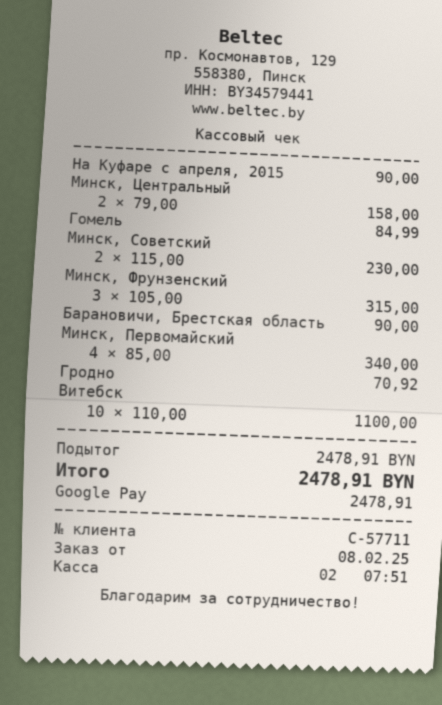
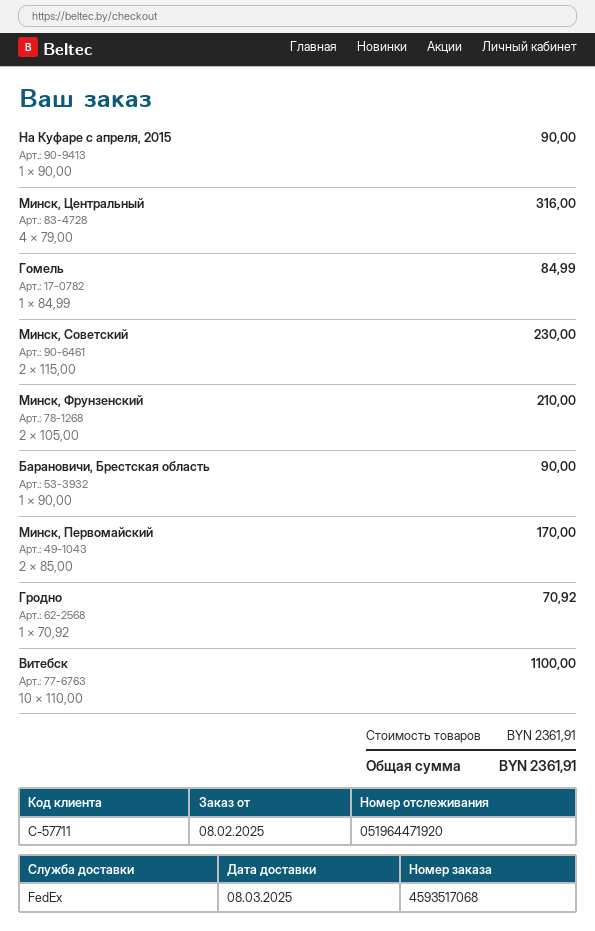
Минск, Центральный: 2 x 79.00 = 158.00 -> 4 x 79.00 = 316.00
Минск, Фрунзенский: 3 x 105.00 = 315.00 -> 2 x 105.00 = 210.00
Минск, Первомайский: 4 x 85.00 = 340.00 -> 2 x 85.00 = 170.00
subtotal: 2478.91 -> 2361.91
total: 2478.91 -> 2361.91

